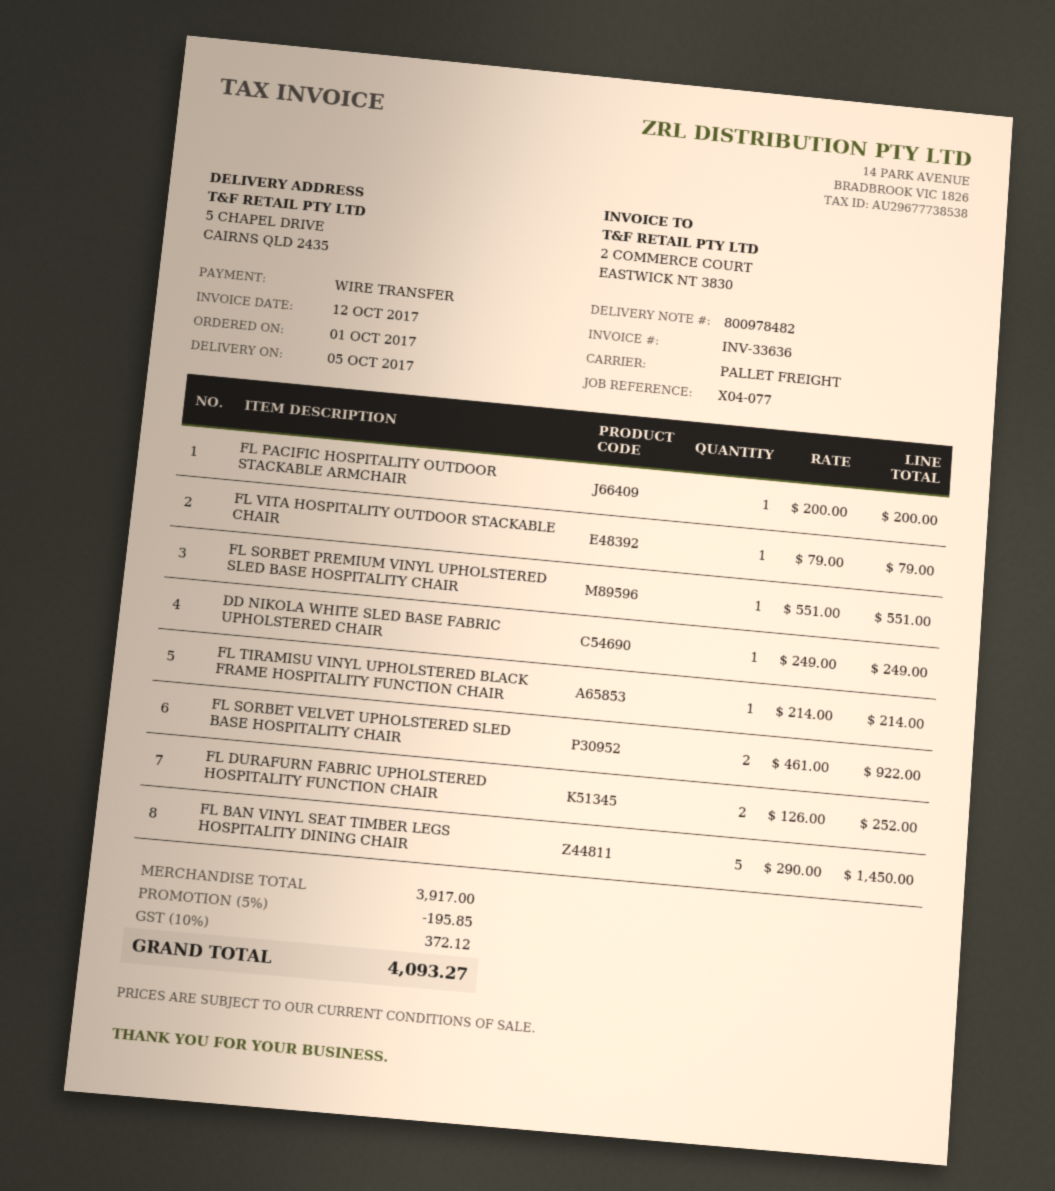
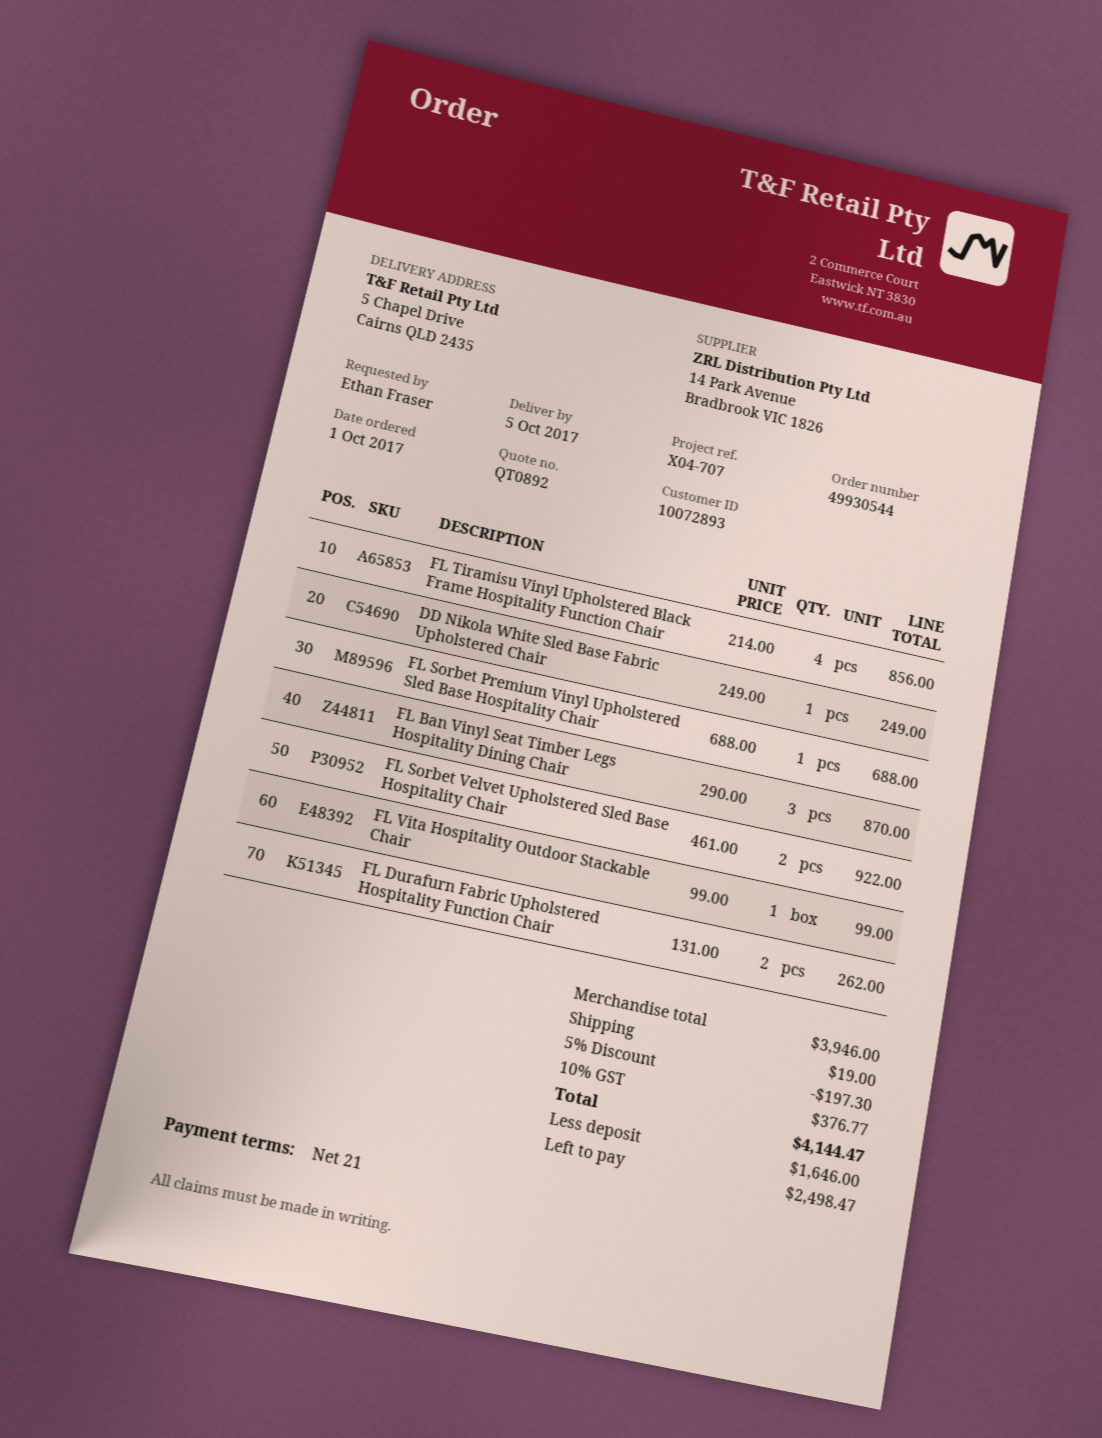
reference: X04-077 -> X04-707
FL PACIFIC HOSPITALITY OUTDOOR STACKABLE ARMCHAIR: 1 x 200.00 = 200.00 -> none
FL VITA HOSPITALITY OUTDOOR STACKABLE CHAIR: 1 x 79.00 = 79.00 -> 1 x 99.00 = 99.00
FL SORBET PREMIUM VINYL UPHOLSTERED SLED BASE HOSPITALITY CHAIR: 1 x 551.00 = 551.00 -> 1 x 688.00 = 688.00
FL TIRAMISU VINYL UPHOLSTERED BLACK FRAME HOSPITALITY FUNCTION CHAIR: 1 x 214.00 = 214.00 -> 4 x 214.00 = 856.00
FL DURAFURN FABRIC UPHOLSTERED HOSPITALITY FUNCTION CHAIR: 2 x 126.00 = 252.00 -> 2 x 131.00 = 262.00
FL BAN VINYL SEAT TIMBER LEGS HOSPITALITY DINING CHAIR: 5 x 290.00 = 1450.00 -> 3 x 290.00 = 870.00
subtotal: 3917.00 -> 3946.00
discount: 5% = 195.85 -> 5% = 197.30
shipping: none -> 19.00
tax: 10% = 372.12 -> 10% = 376.77
total: 4093.27 -> 4144.47

